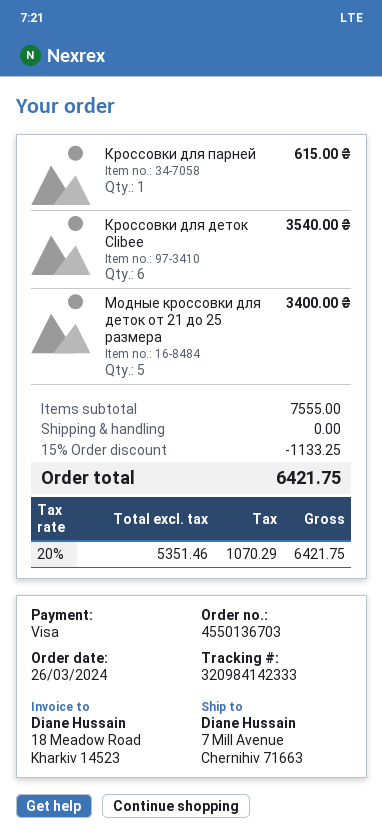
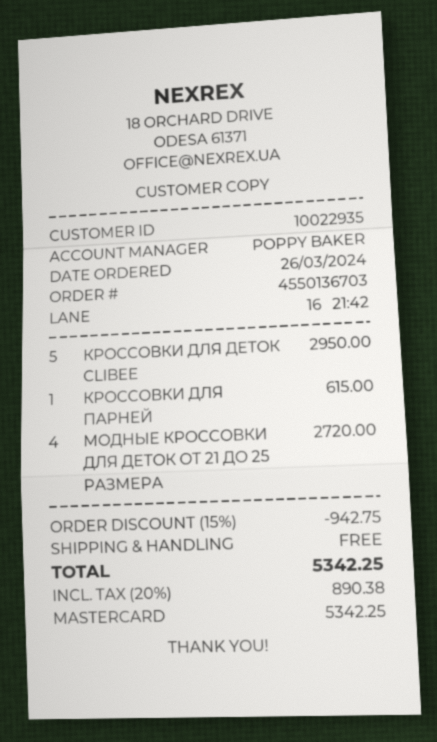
payment method: Visa -> Mastercard
Кроссовки для деток Clibee: 6 for 3540.00 -> 5 for 2950.00
Модные кроссовки для деток от 21 до 25 размера: 5 for 3400.00 -> 4 for 2720.00
discount: 15% = 1133.25 -> 15% = 942.75
tax: 20% = 1070.29 -> 20% = 890.38
total: 6421.75 -> 5342.25

